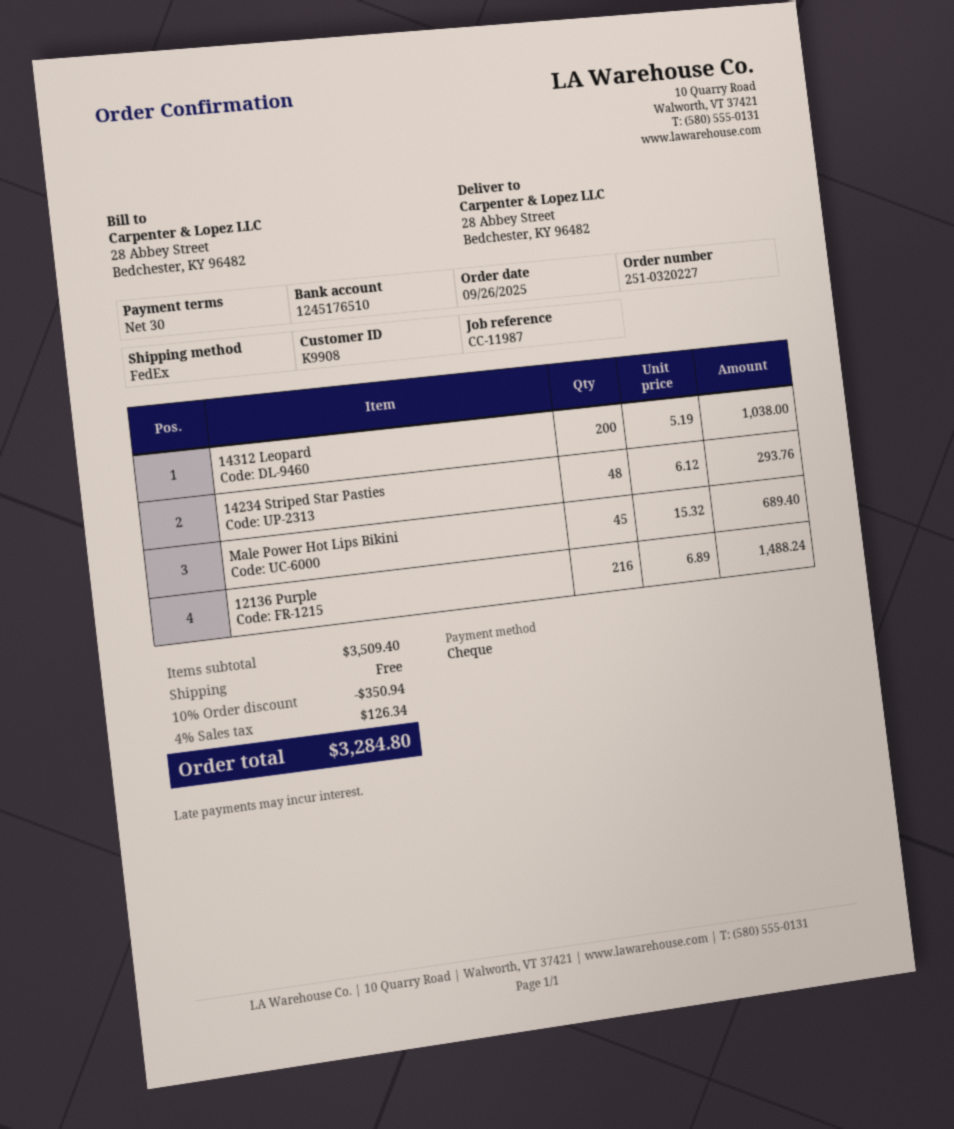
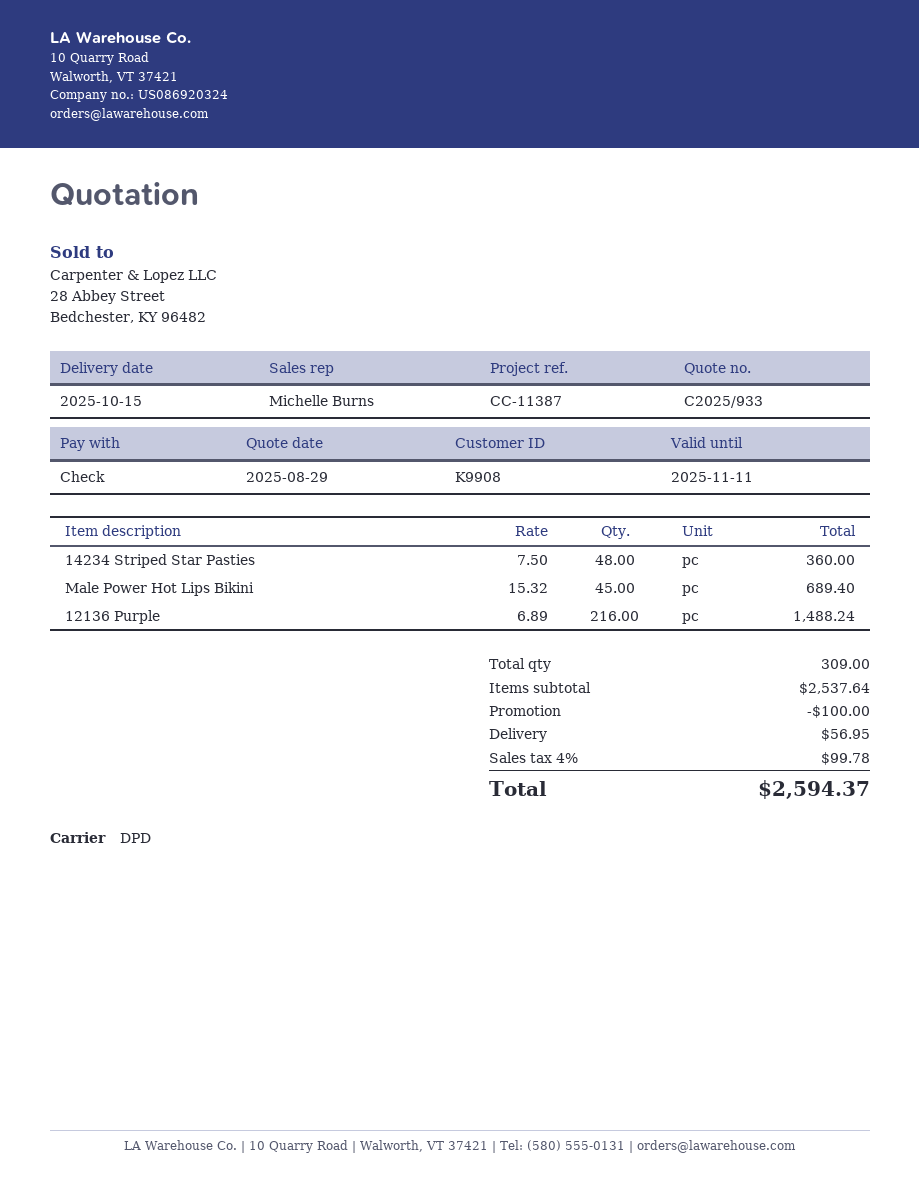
reference: CC-11987 -> CC-11387
shipping method: FedEx -> DPD
14312 Leopard: 200 x 5.19 = 1038.00 -> none
14234 Striped Star Pasties: 48 x 6.12 = 293.76 -> 48 x 7.50 = 360.00
subtotal: 3509.40 -> 2537.64
discount: 350.94 -> 100.00
shipping: 0.00 -> 56.95
tax: 4% = 126.34 -> 4% = 99.78
total: 3284.80 -> 2594.37

